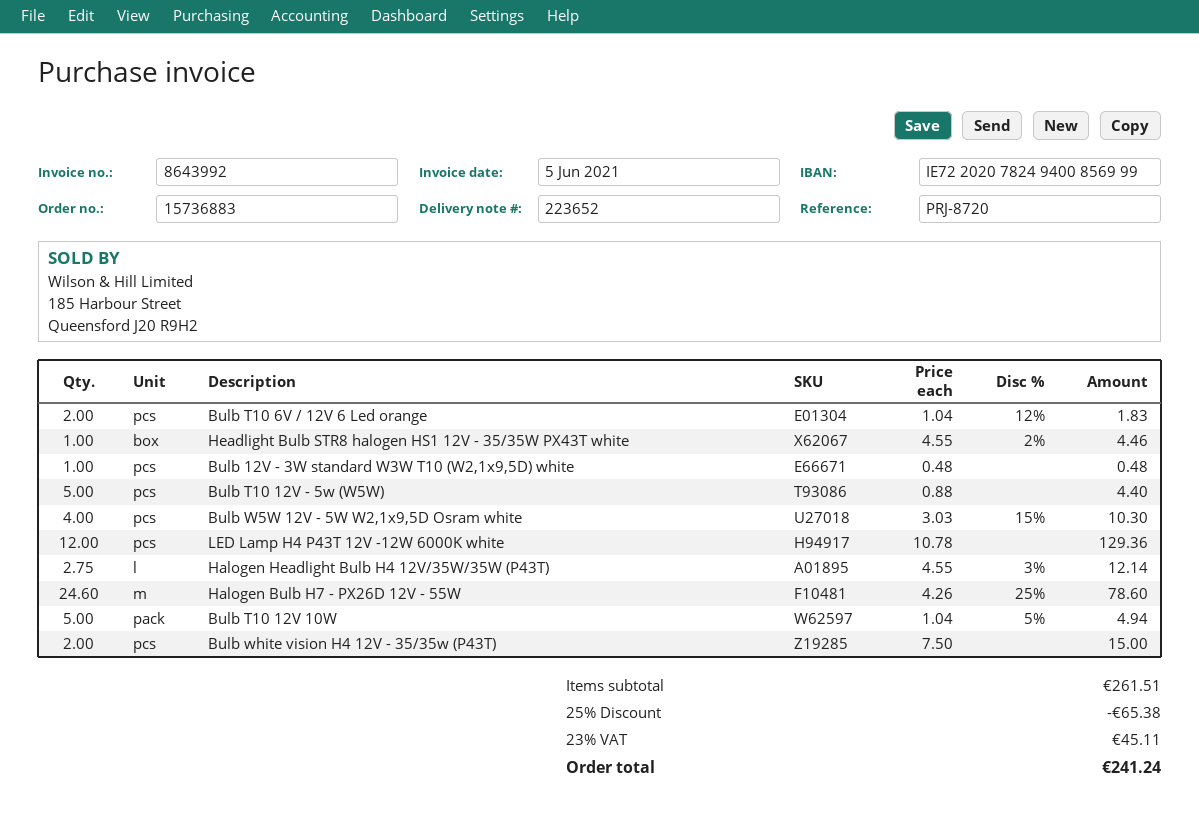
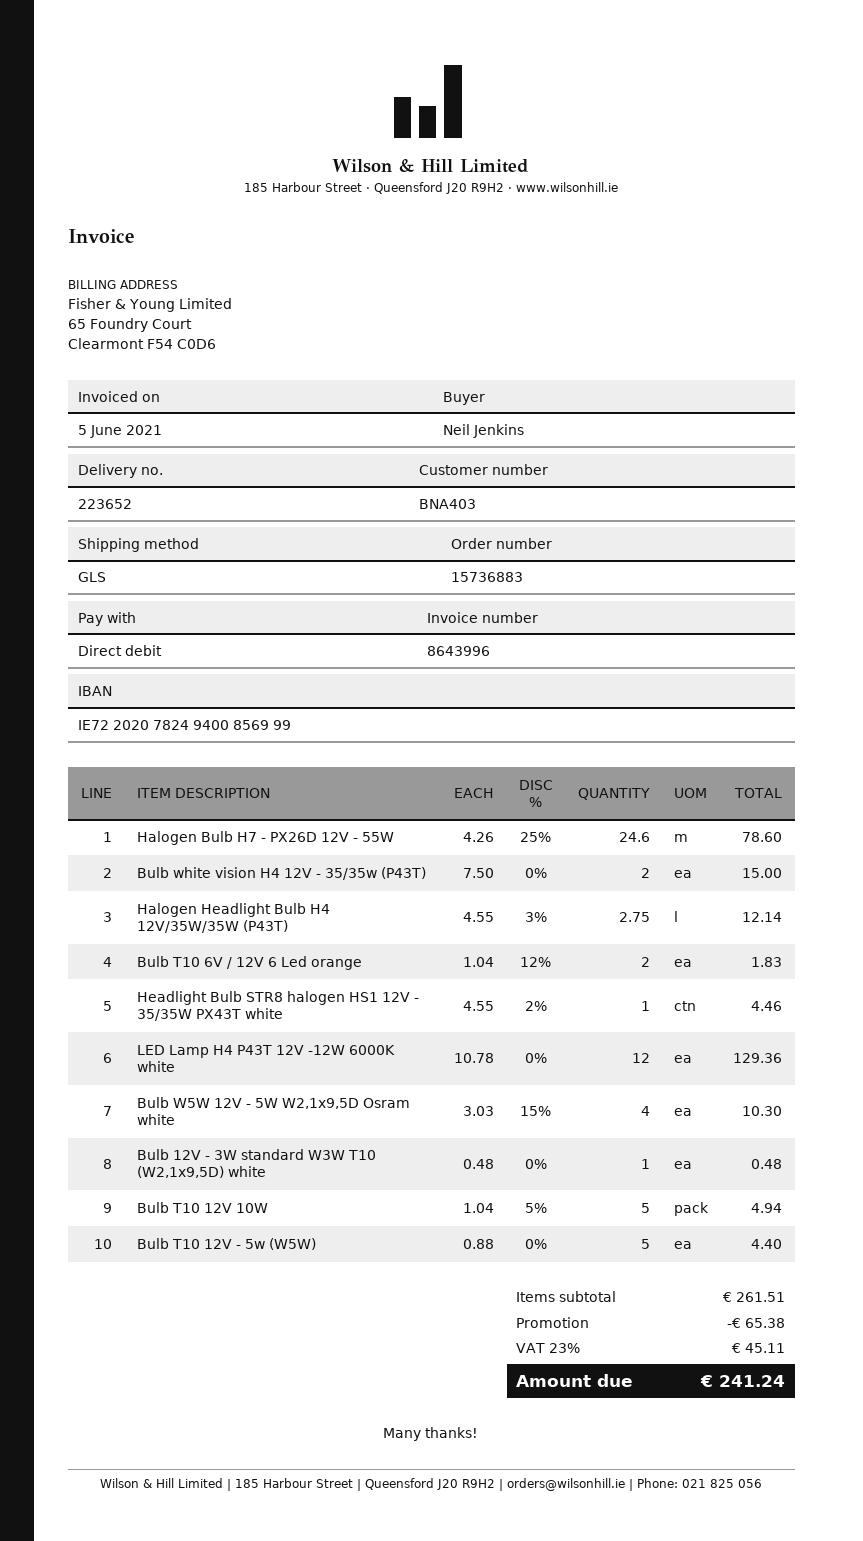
invoice number: 8643992 -> 8643996

